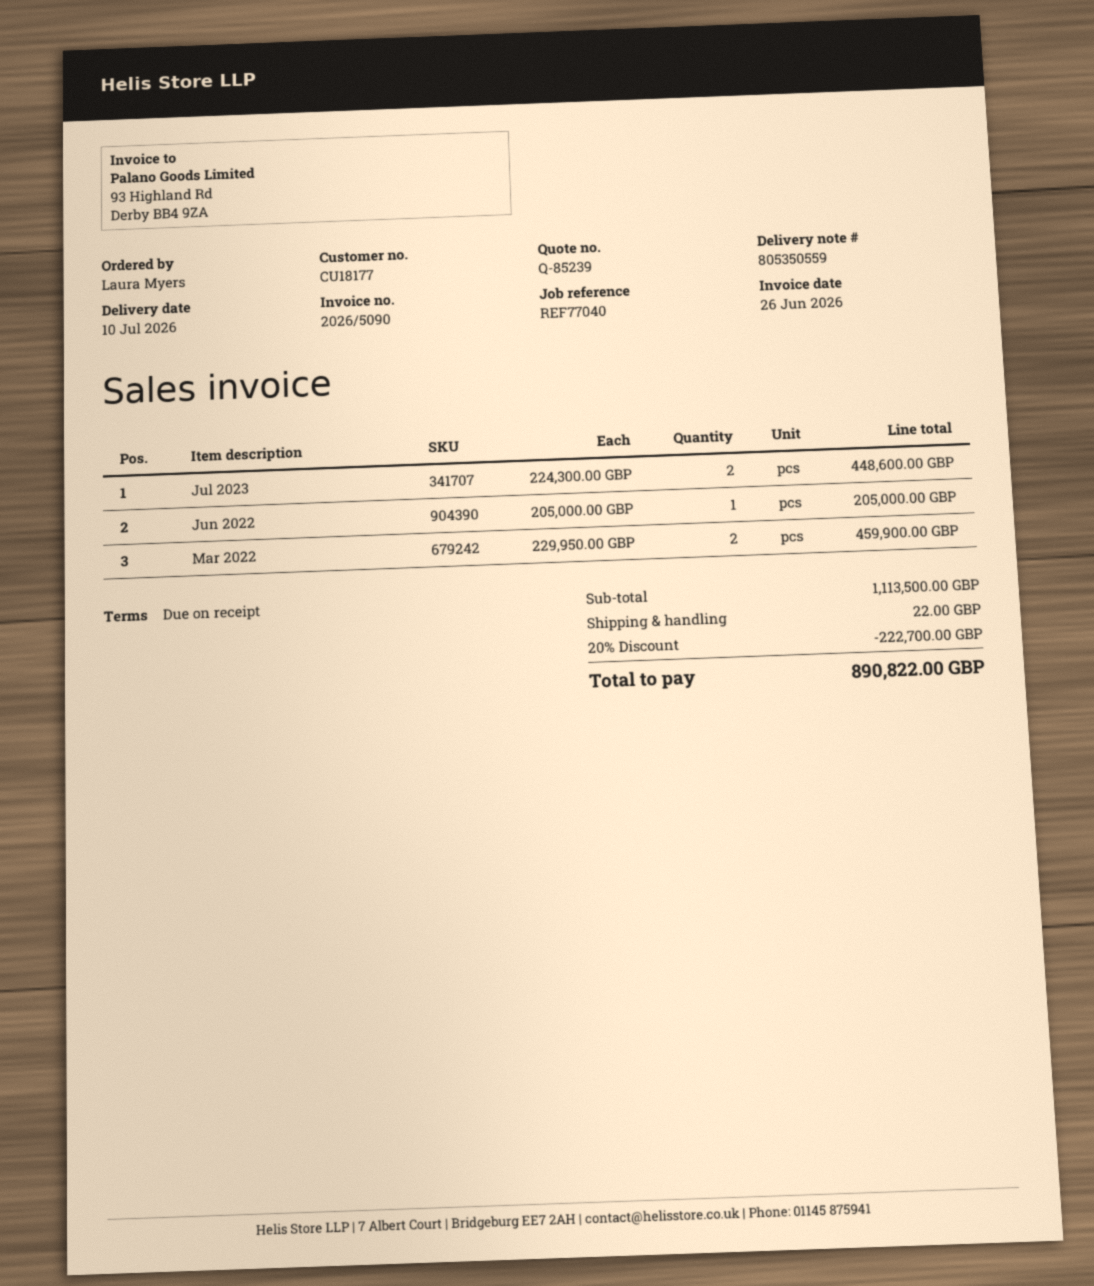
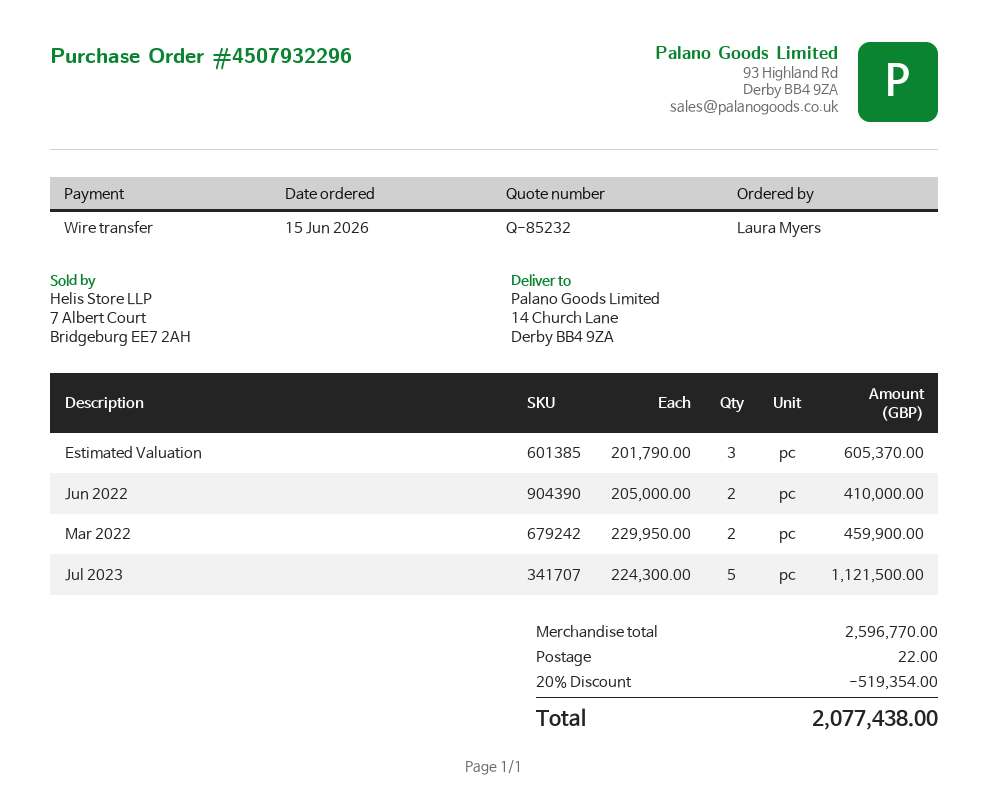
quote number: Q-85239 -> Q-85232
Jul 2023: 2 x 224300.00 = 448600.00 -> 5 x 224300.00 = 1121500.00
Jun 2022: 1 x 205000.00 = 205000.00 -> 2 x 205000.00 = 410000.00
Estimated Valuation: none -> 3 x 201790.00 = 605370.00
subtotal: 1113500.00 -> 2596770.00
discount: 20% = 222700.00 -> 20% = 519354.00
total: 890822.00 -> 2077438.00

